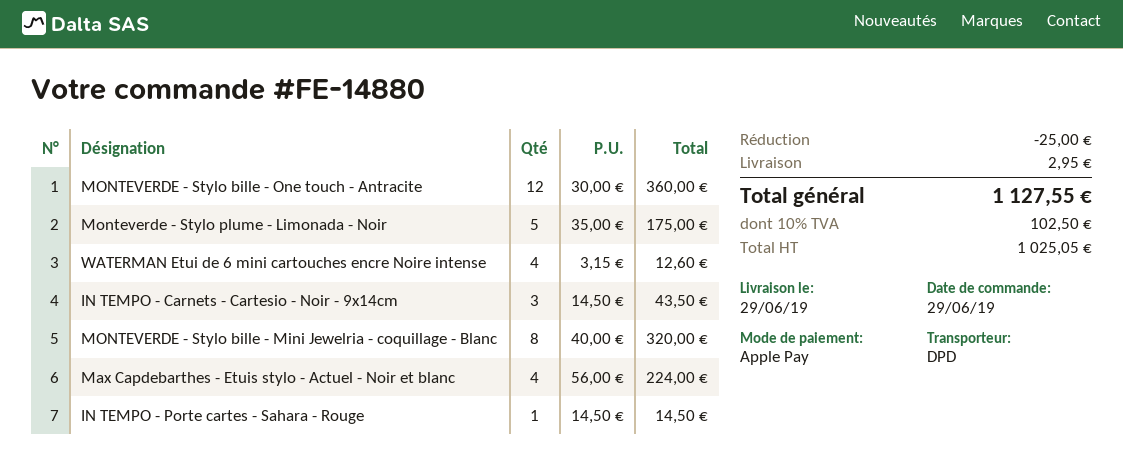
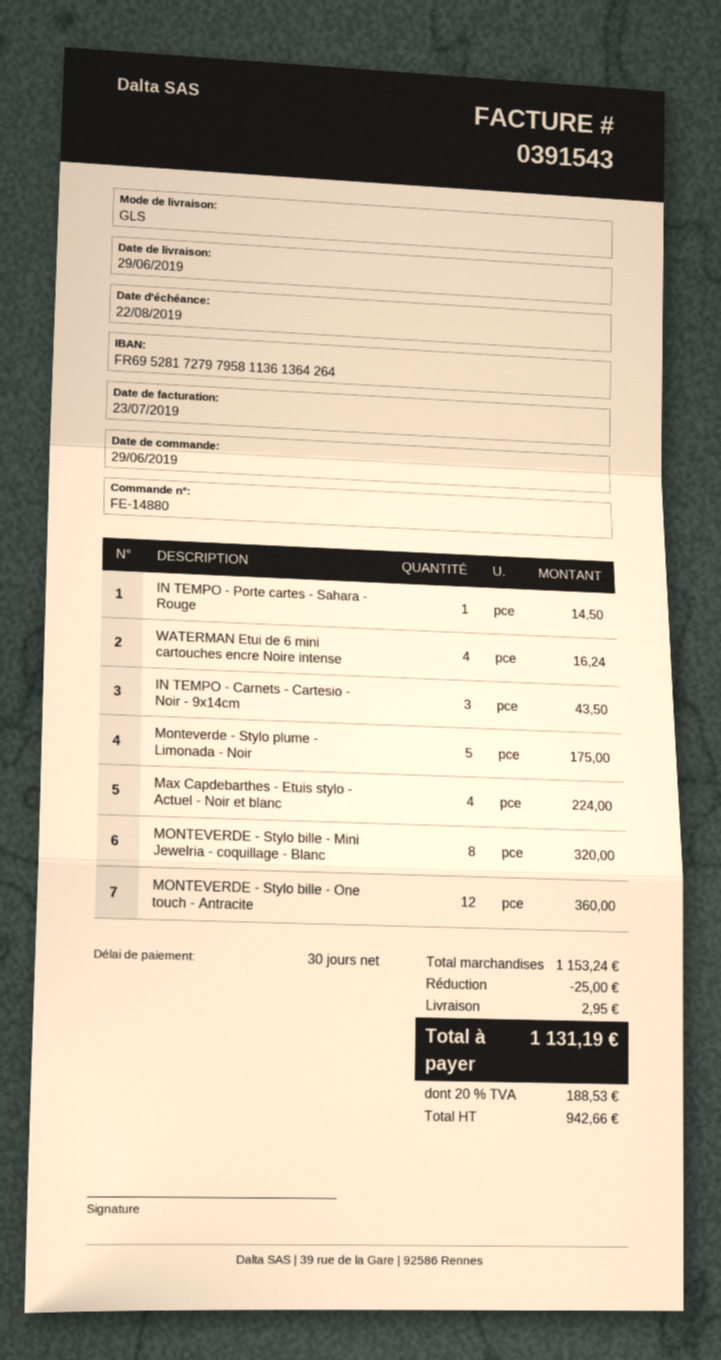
shipping method: DPD -> GLS
WATERMAN Etui de 6 mini cartouches encre Noire intense: 4 for 12.60 -> 4 for 16.24
net: 1025.05 -> 942.66
tax: 10% = 102.50 -> 20% = 188.53
total: 1127.55 -> 1131.19

